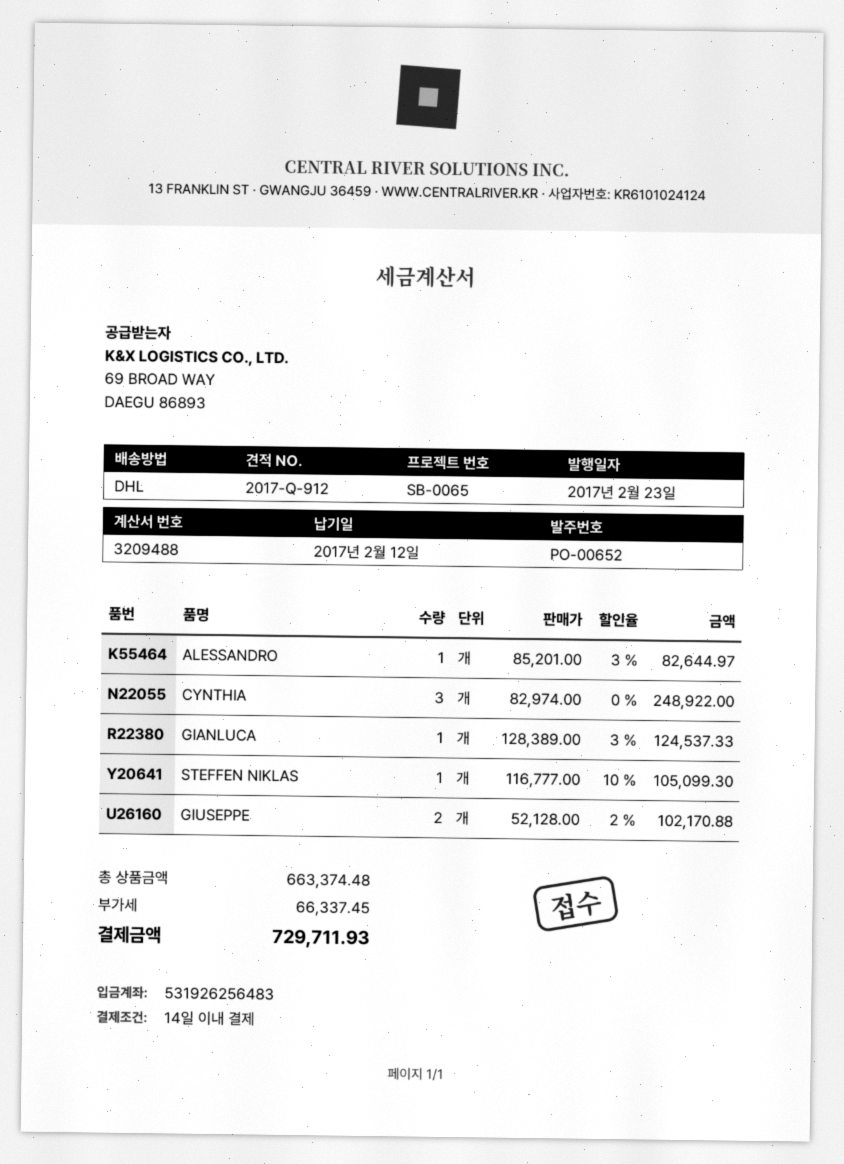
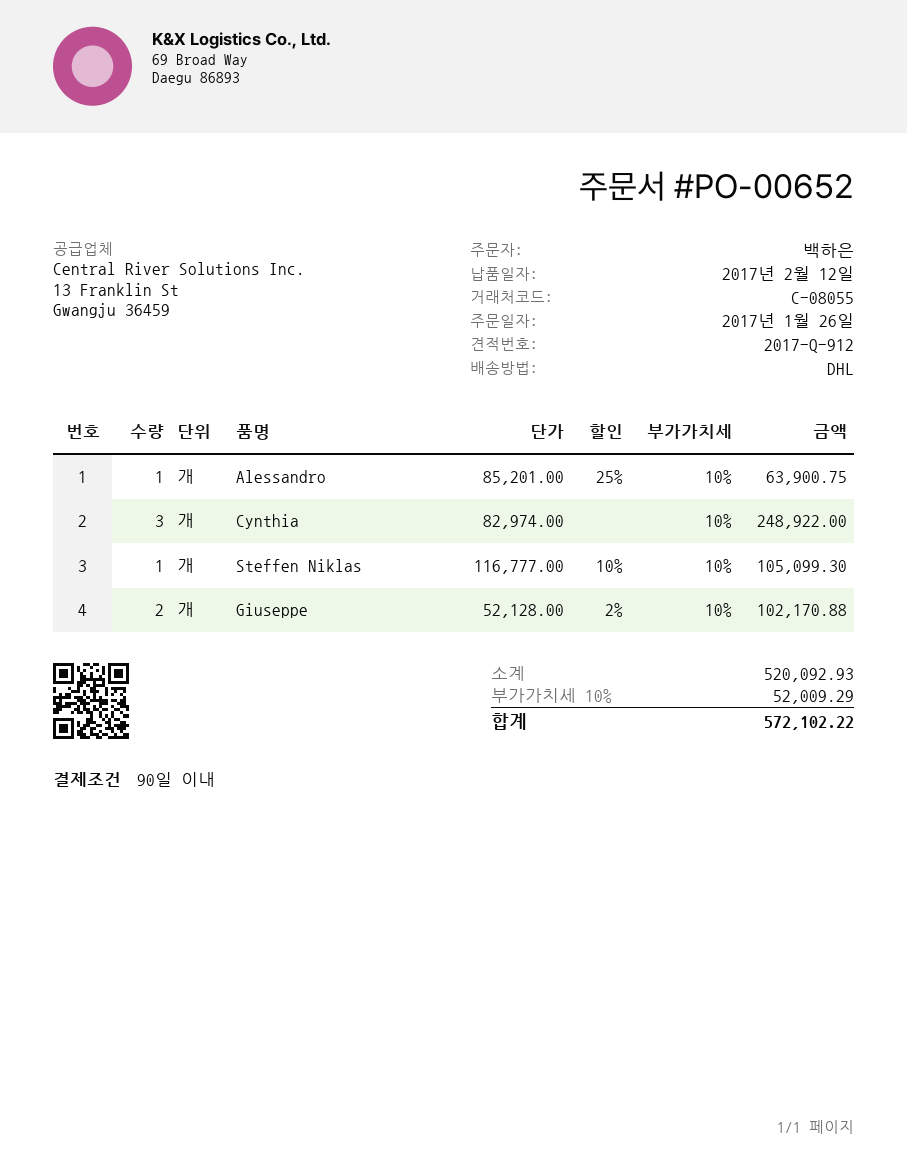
payment terms: 14 days -> 90 days
ALESSANDRO: 1 x 85201.00 - 3% = 82644.97 -> 1 x 85201.00 - 25% = 63900.75
GIANLUCA: 1 x 128389.00 - 3% = 124537.33 -> none
subtotal: 663374.48 -> 520092.93
tax: 66337.45 -> 52009.29
total: 729711.93 -> 572102.22

